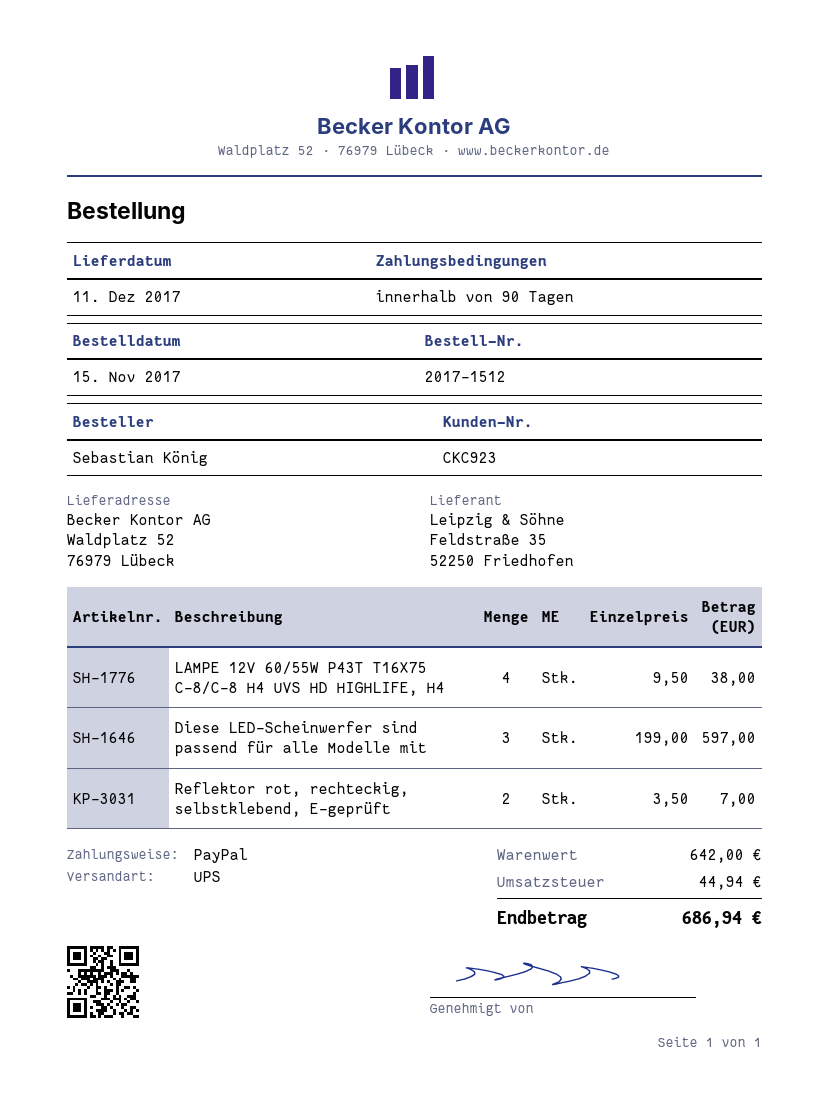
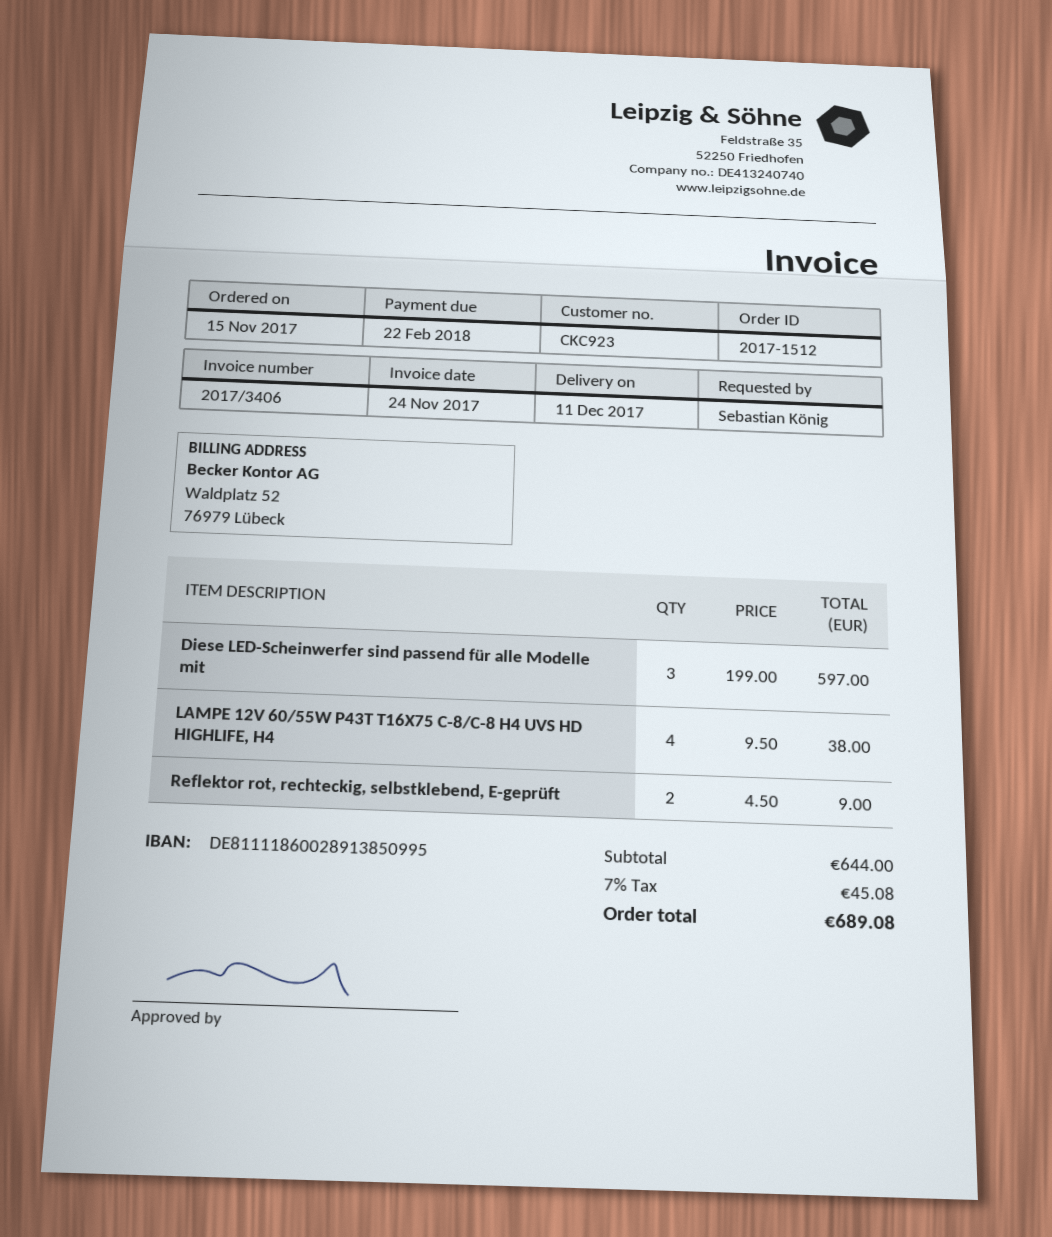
Reflektor rot, rechteckig, selbstklebend, E-geprüft: 2 x 3.50 = 7.00 -> 2 x 4.50 = 9.00
subtotal: 642.00 -> 644.00
tax: 44.94 -> 45.08
total: 686.94 -> 689.08

